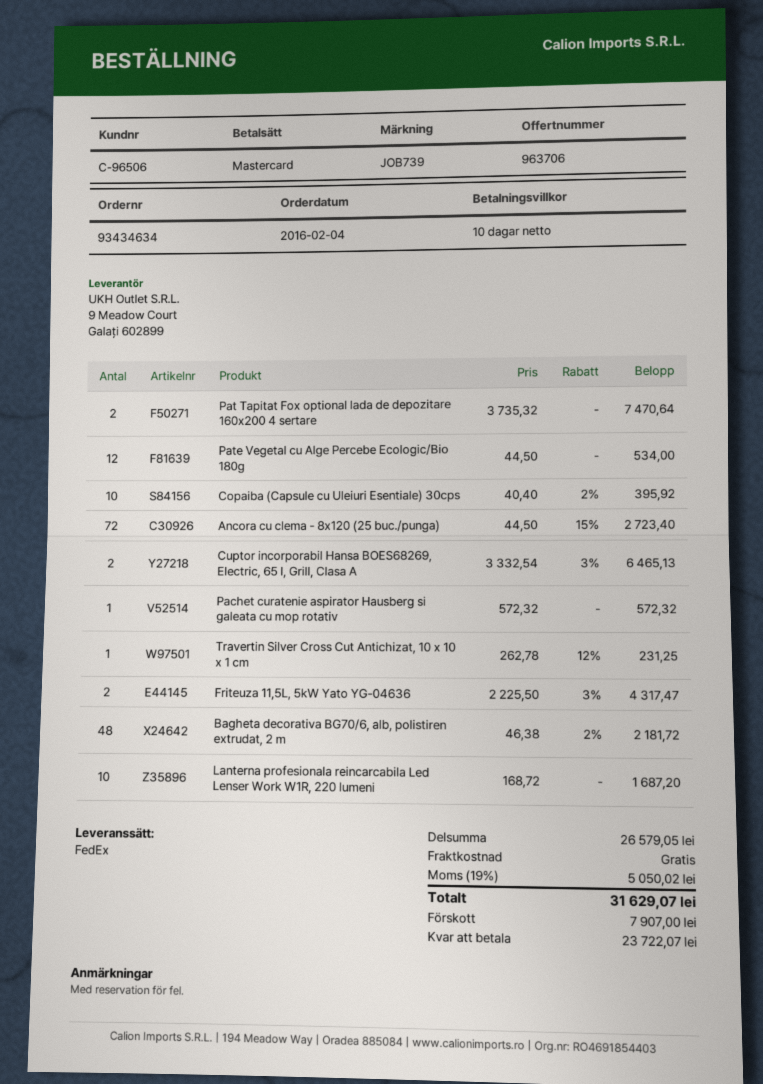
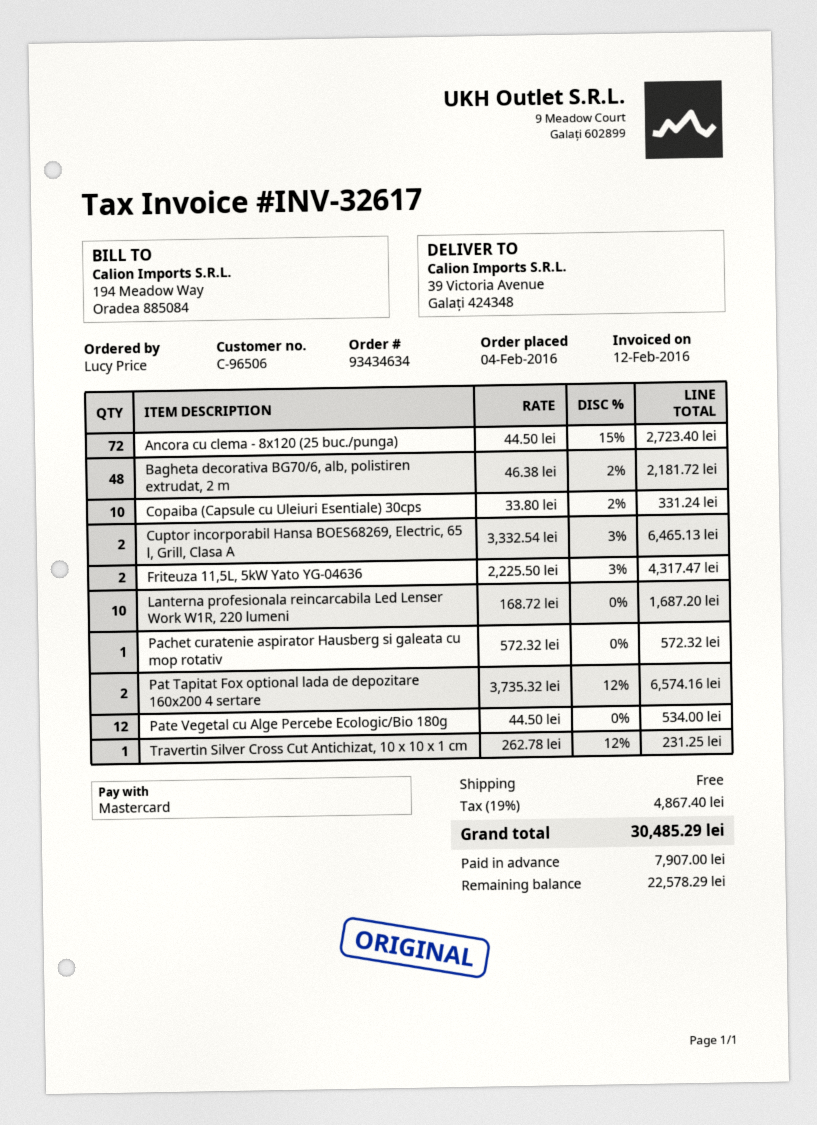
Pat Tapitat Fox optional lada de depozitare 160x200 4 sertare: 2 x 3735.32 = 7470.64 -> 2 x 3735.32 - 12% = 6574.16
Copaiba (Capsule cu Uleiuri Esentiale) 30cps: 10 x 40.40 - 2% = 395.92 -> 10 x 33.80 - 2% = 331.24
tax: 19% = 5050.02 -> 19% = 4867.40
total: 31629.07 -> 30485.29
balance: 23722.07 -> 22578.29

